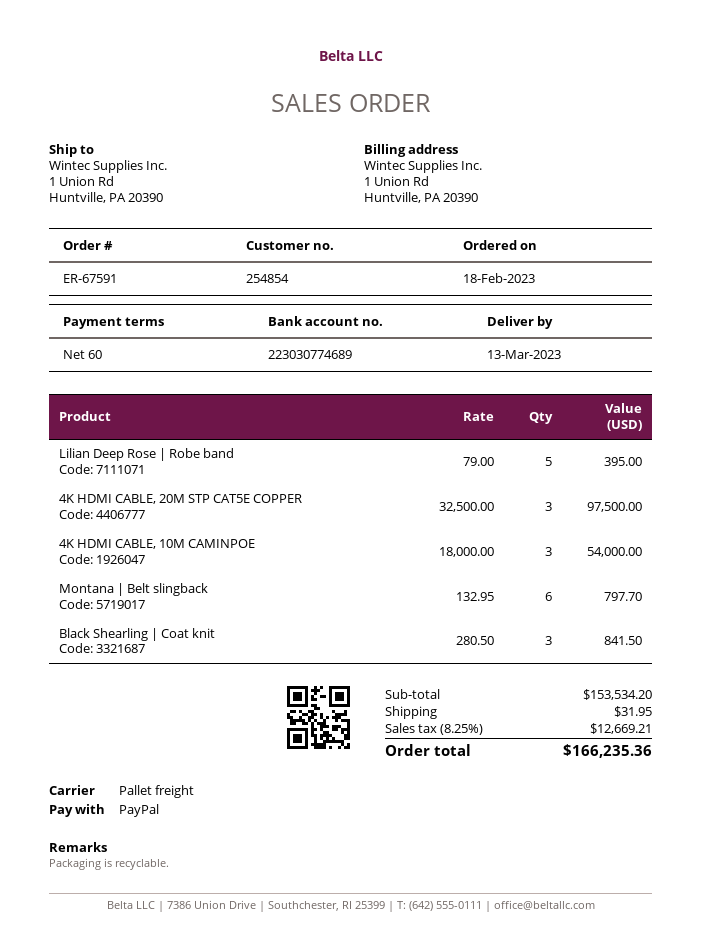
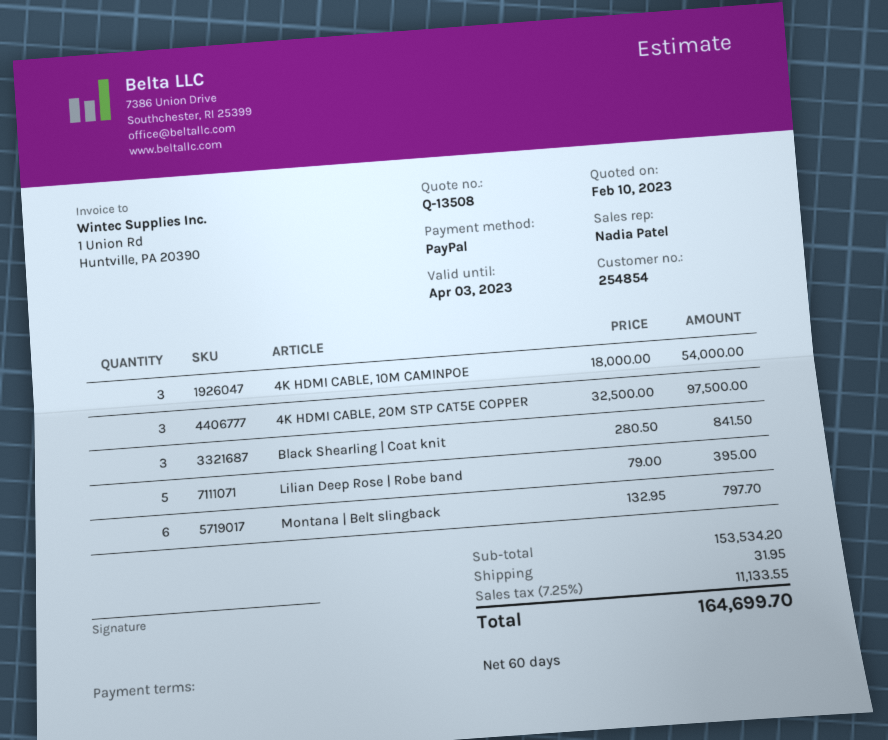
tax: 8.25% = 12669.21 -> 7.25% = 11133.55
total: 166235.36 -> 164699.70

